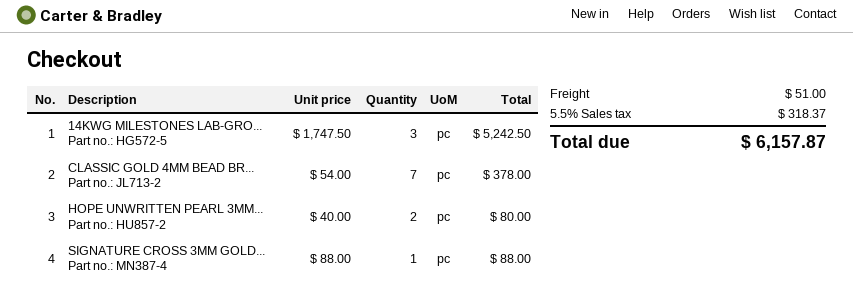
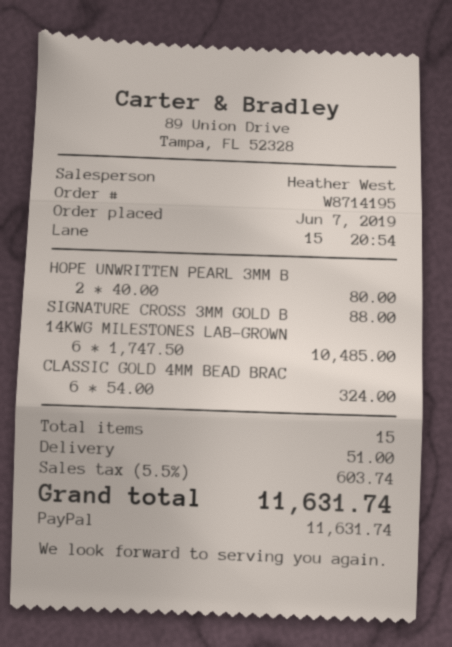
14KWG MILESTONES LAB-GRO...: 3 x 1747.50 = 5242.50 -> 6 x 1747.50 = 10485.00
CLASSIC GOLD 4MM BEAD BR...: 7 x 54.00 = 378.00 -> 6 x 54.00 = 324.00
tax: 5.5% = 318.37 -> 5.5% = 603.74
total: 6157.87 -> 11631.74

